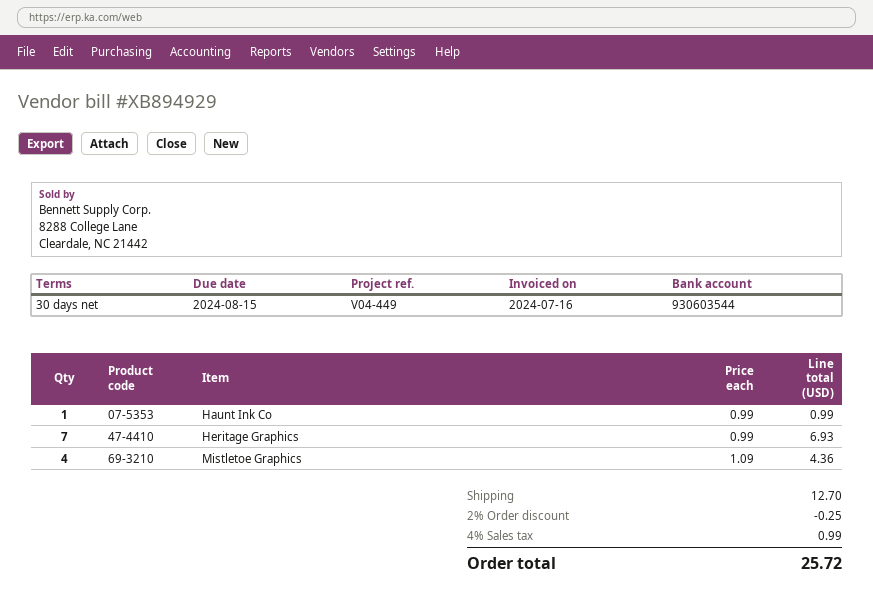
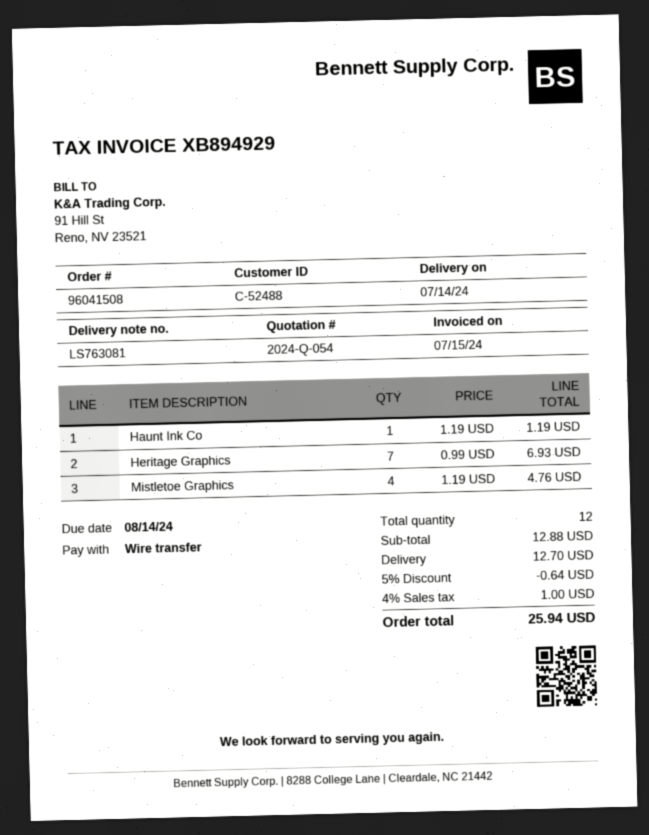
invoice date: 2024-07-16 -> 2024-07-15
due date: 2024-08-15 -> 2024-08-14
Haunt Ink Co: 1 x 0.99 = 0.99 -> 1 x 1.19 = 1.19
Mistletoe Graphics: 4 x 1.09 = 4.36 -> 4 x 1.19 = 4.76
discount: 2% = 0.25 -> 5% = 0.64
tax: 4% = 0.99 -> 4% = 1.00
total: 25.72 -> 25.94

